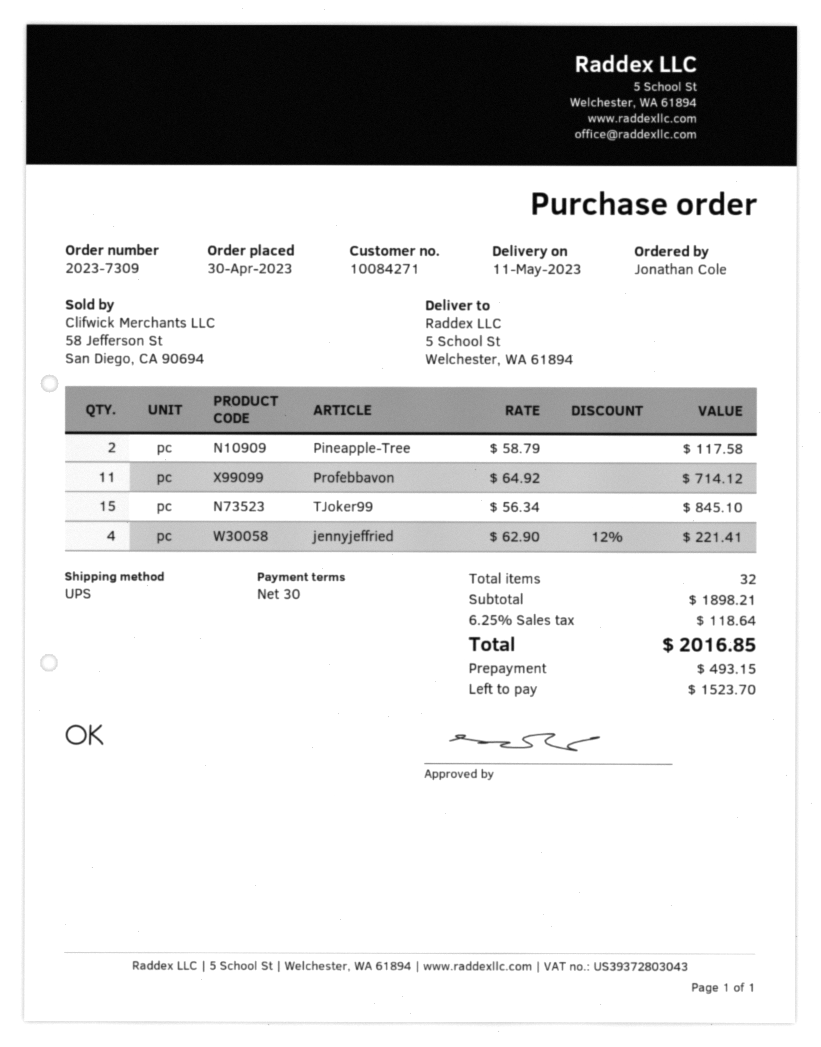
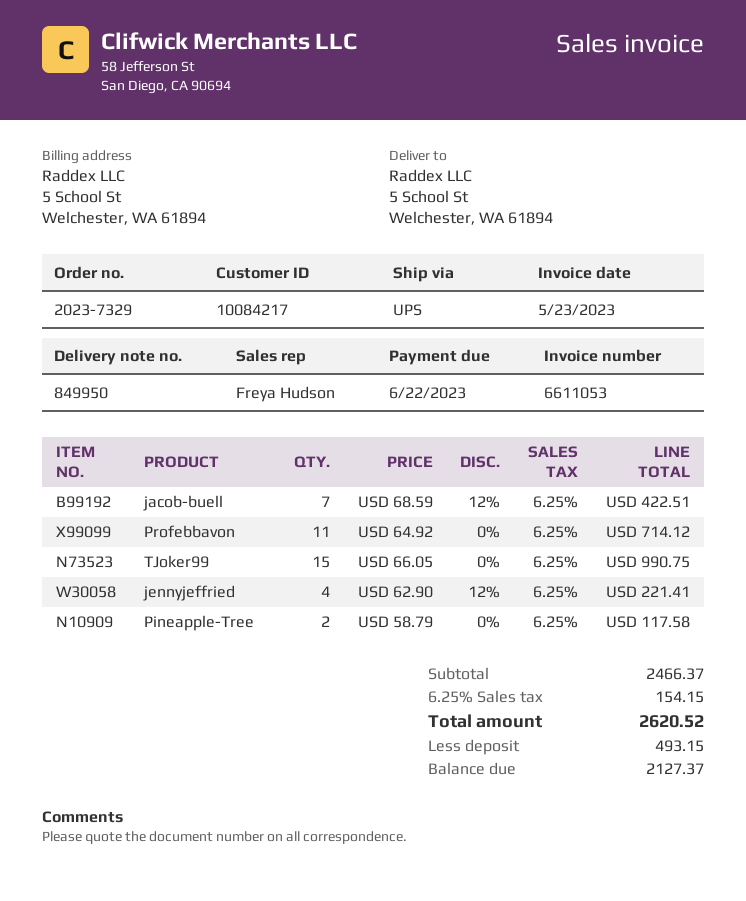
order number: 2023-7309 -> 2023-7329
customer number: 10084271 -> 10084217
TJoker99: 15 x 56.34 = 845.10 -> 15 x 66.05 = 990.75
jacob-buell: none -> 7 x 68.59 - 12% = 422.51
subtotal: 1898.21 -> 2466.37
tax: 6.25% = 118.64 -> 6.25% = 154.15
total: 2016.85 -> 2620.52
balance: 1523.70 -> 2127.37

